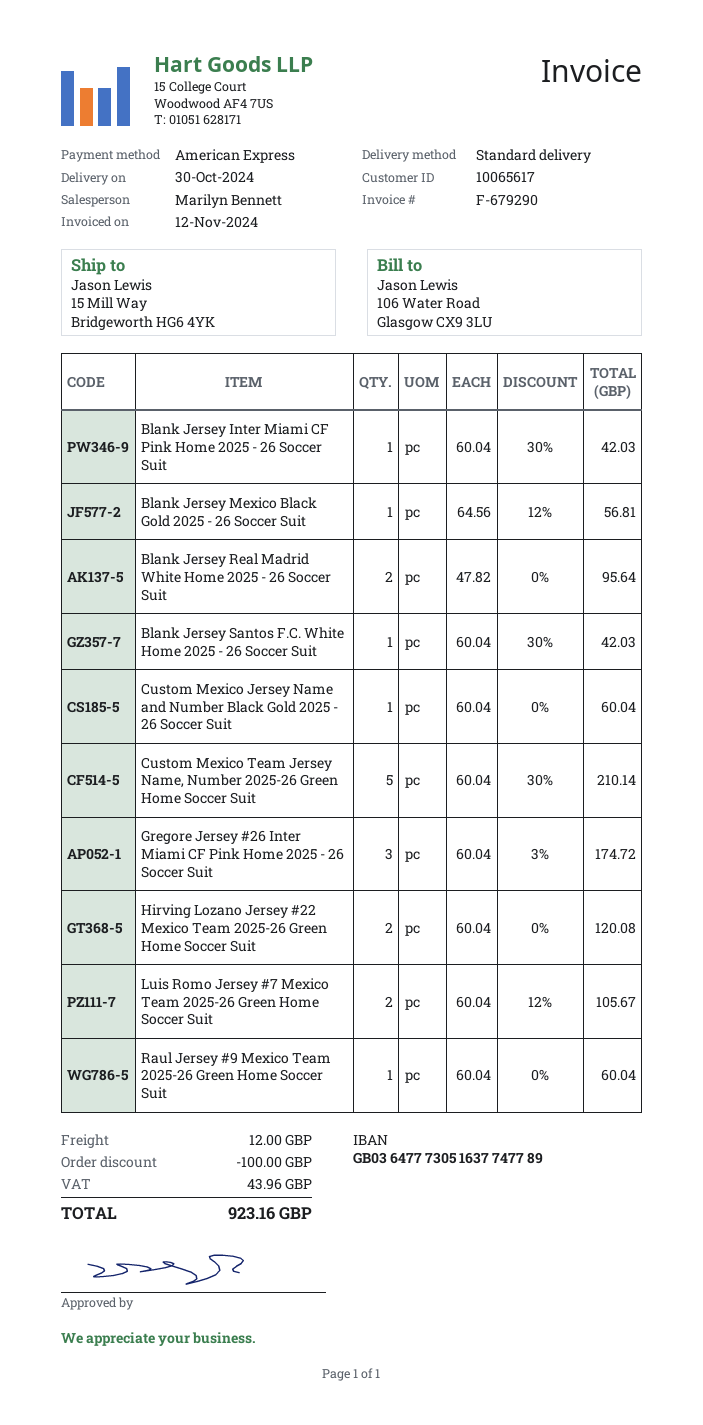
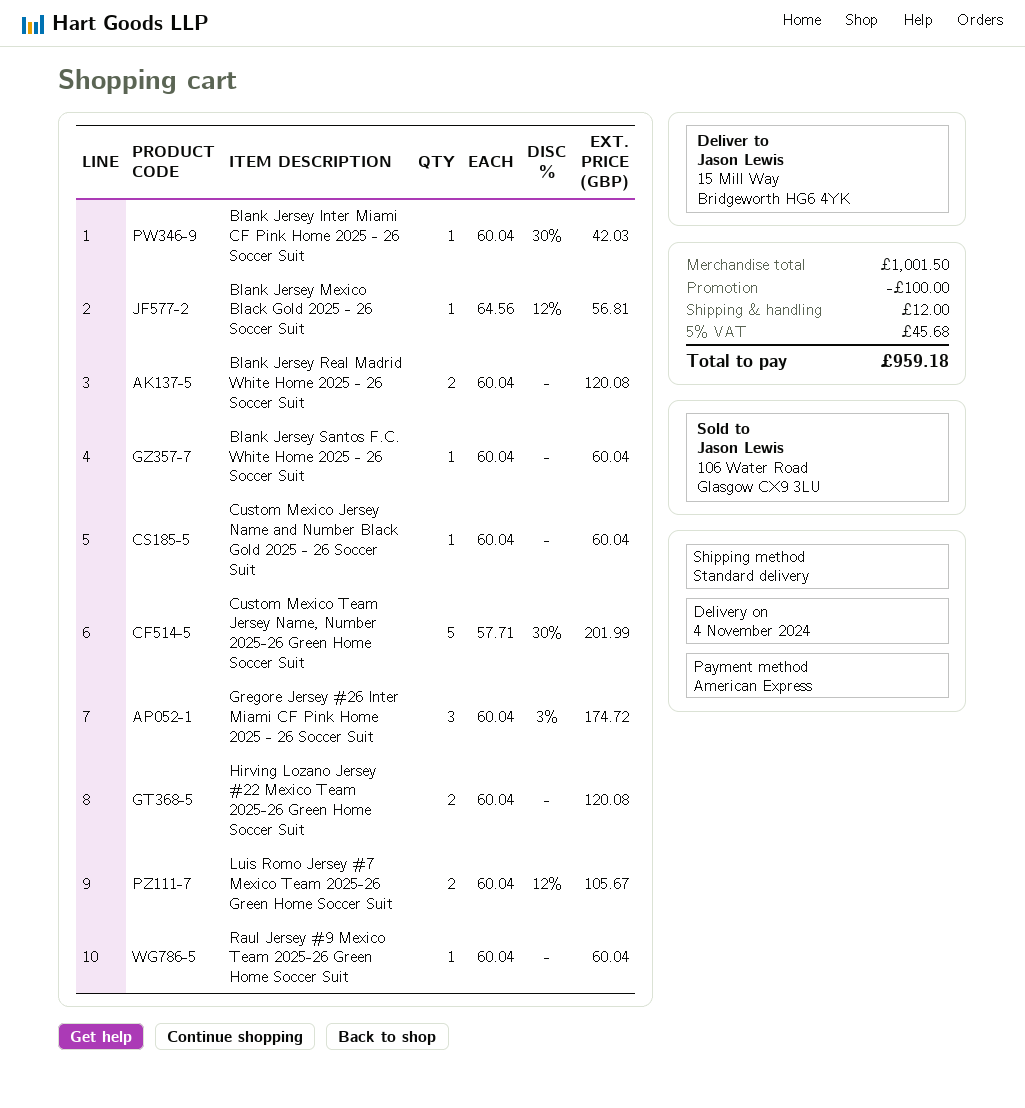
delivery date: 2024-10-30 -> 2024-11-04
Blank Jersey Real Madrid White Home 2025 - 26 Soccer Suit: 2 x 47.82 = 95.64 -> 2 x 60.04 = 120.08
Blank Jersey Santos F.C. White Home 2025 - 26 Soccer Suit: 1 x 60.04 - 30% = 42.03 -> 1 x 60.04 = 60.04
Custom Mexico Team Jersey Name, Number 2025-26 Green Home Soccer Suit: 5 x 60.04 - 30% = 210.14 -> 5 x 57.71 - 30% = 201.99
tax: 43.96 -> 45.68
total: 923.16 -> 959.18

